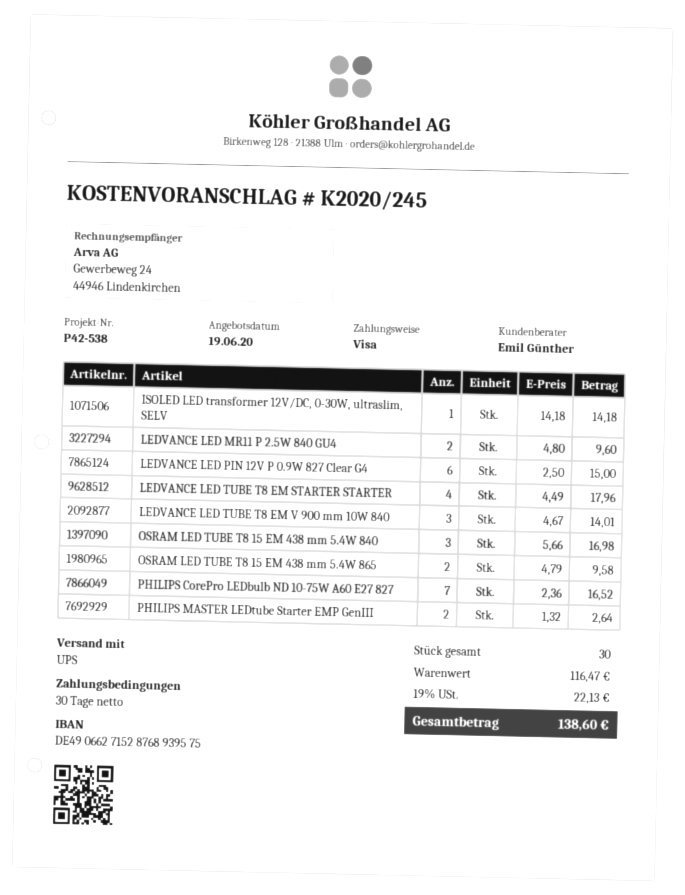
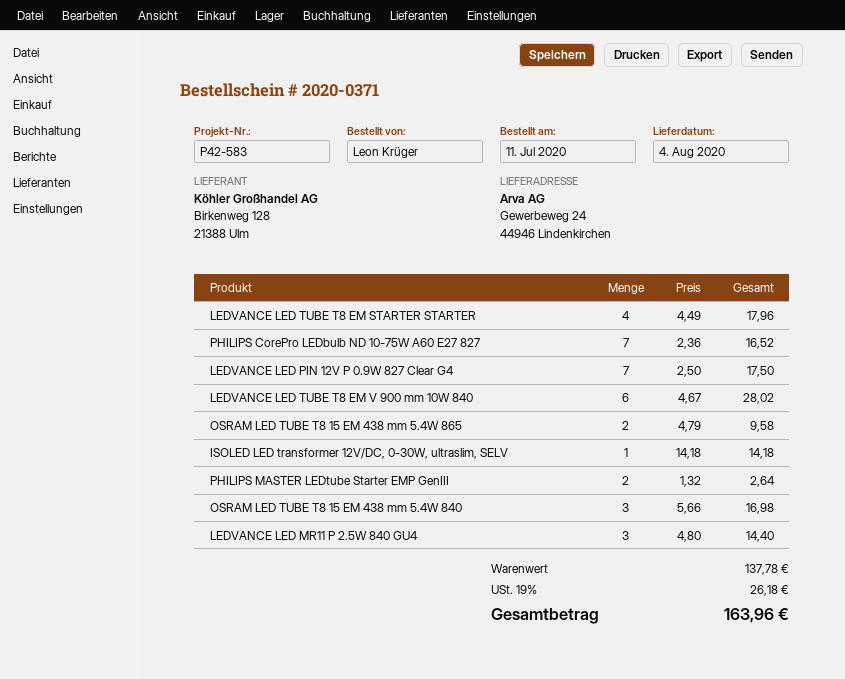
reference: P42-538 -> P42-583
LEDVANCE LED MR11 P 2.5W 840 GU4: 2 x 4.80 = 9.60 -> 3 x 4.80 = 14.40
LEDVANCE LED PIN 12V P 0.9W 827 Clear G4: 6 x 2.50 = 15.00 -> 7 x 2.50 = 17.50
LEDVANCE LED TUBE T8 EM V 900 mm 10W 840: 3 x 4.67 = 14.01 -> 6 x 4.67 = 28.02
subtotal: 116.47 -> 137.78
tax: 19% = 22.13 -> 19% = 26.18
total: 138.60 -> 163.96

